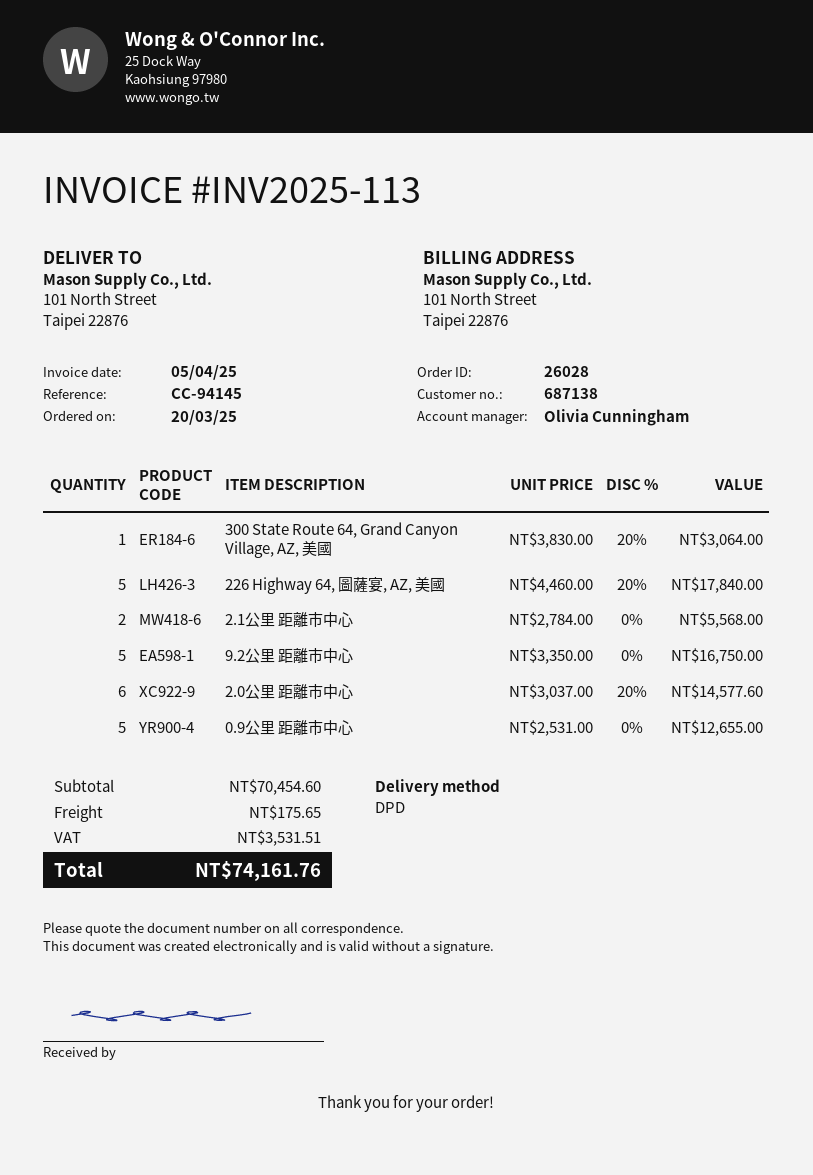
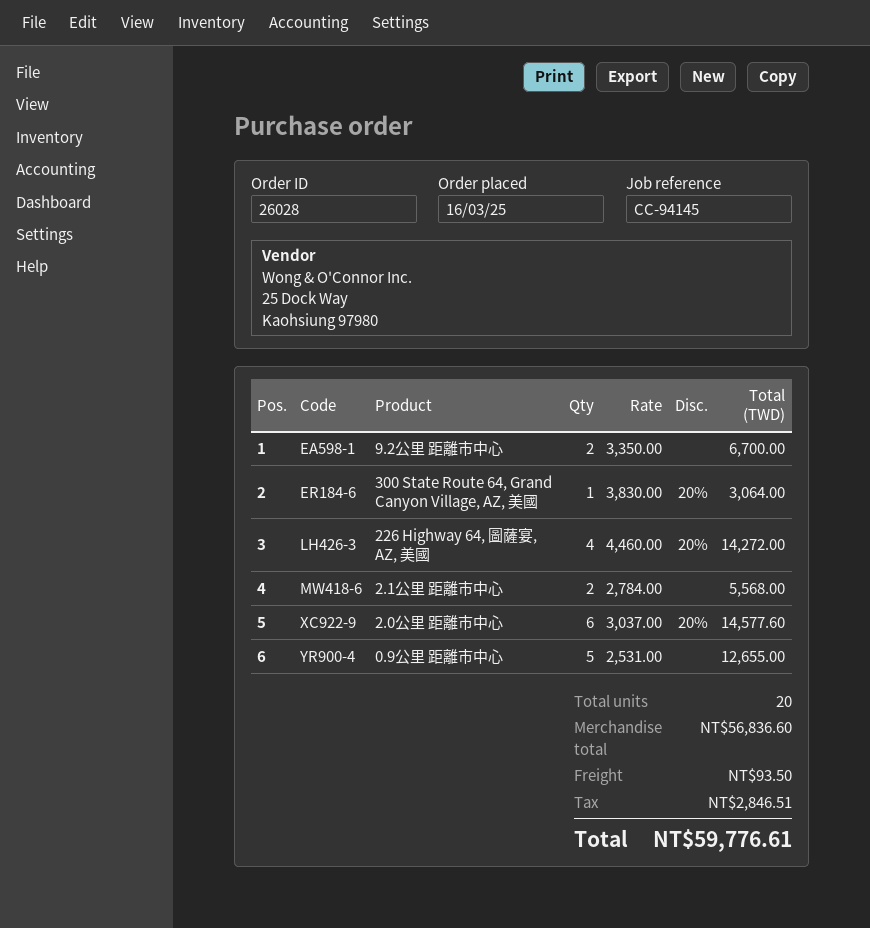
order date: 2025-03-20 -> 2025-03-16
226 Highway 64, 圖薩宴, AZ, 美國: 5 x 4460.00 - 20% = 17840.00 -> 4 x 4460.00 - 20% = 14272.00
9.2公里 距離市中心: 5 x 3350.00 = 16750.00 -> 2 x 3350.00 = 6700.00
subtotal: 70454.60 -> 56836.60
shipping: 175.65 -> 93.50
tax: 3531.51 -> 2846.51
total: 74161.76 -> 59776.61

